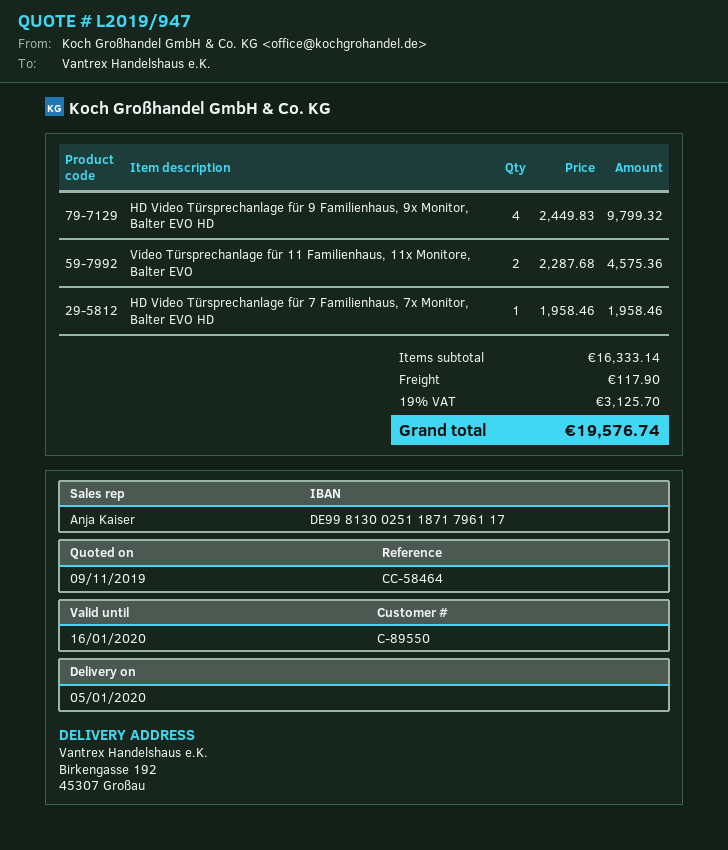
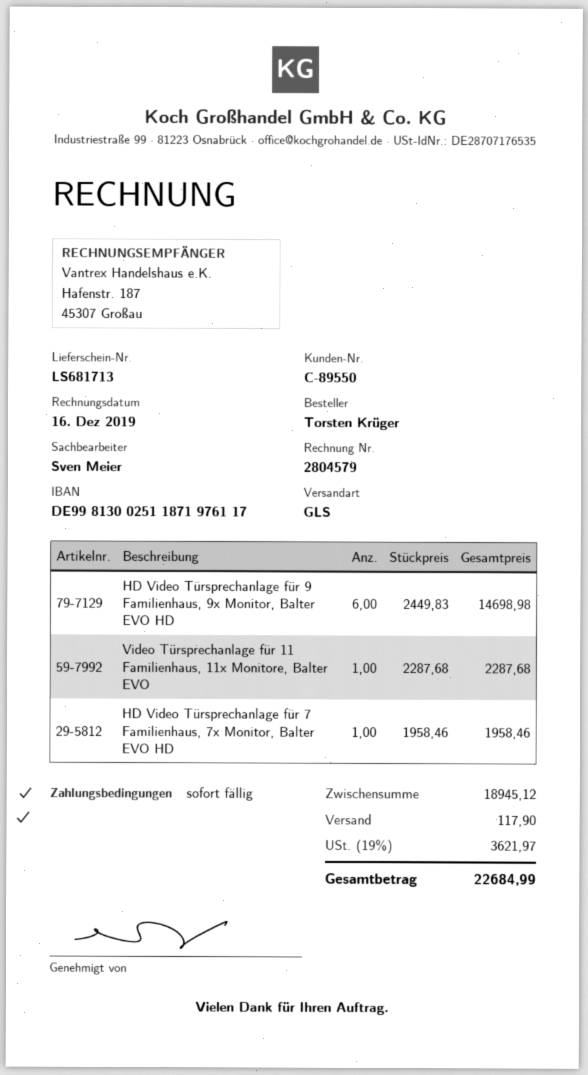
sales rep: Anja Kaiser -> Sven Meier
bank account: DE99813002511871796117 -> DE99813002511871976117
HD Video Türsprechanlage für 9 Familienhaus, 9x Monitor, Balter EVO HD: 4 x 2449.83 = 9799.32 -> 6 x 2449.83 = 14698.98
Video Türsprechanlage für 11 Familienhaus, 11x Monitore, Balter EVO: 2 x 2287.68 = 4575.36 -> 1 x 2287.68 = 2287.68
subtotal: 16333.14 -> 18945.12
tax: 19% = 3125.70 -> 19% = 3621.97
total: 19576.74 -> 22684.99

